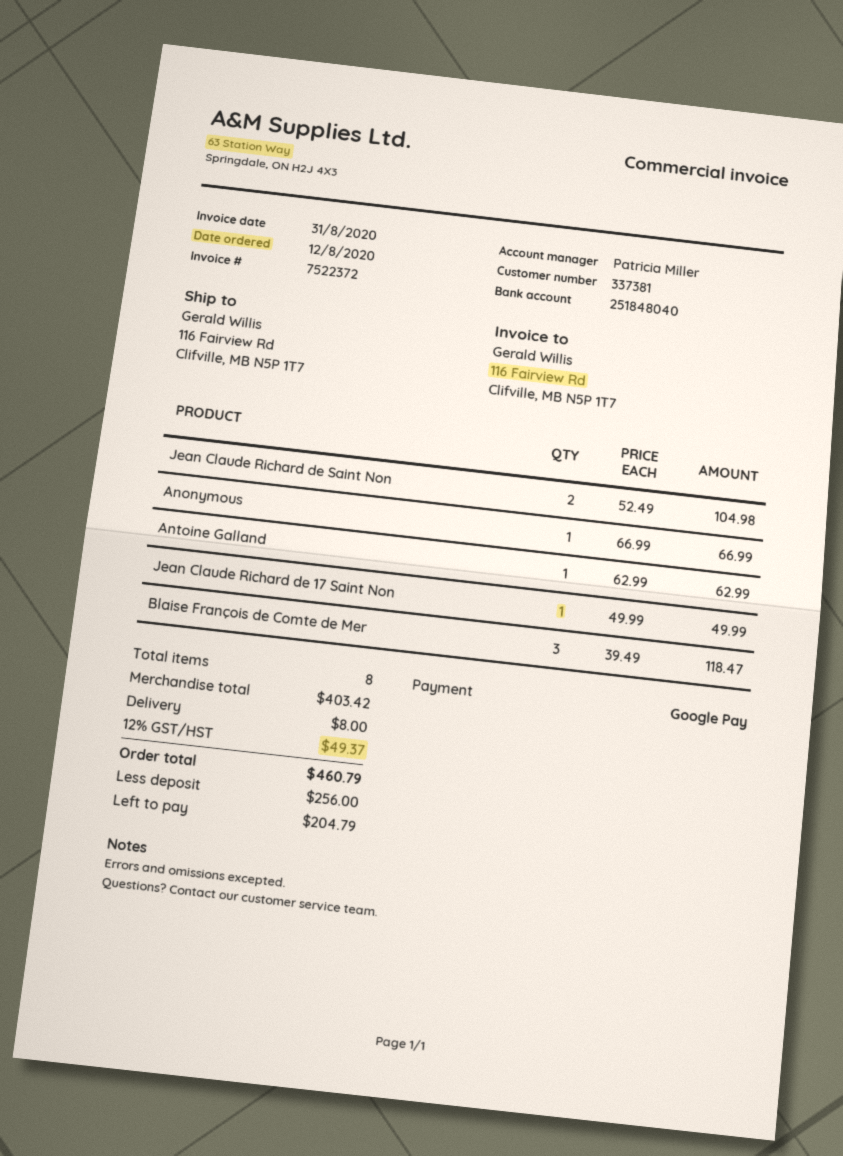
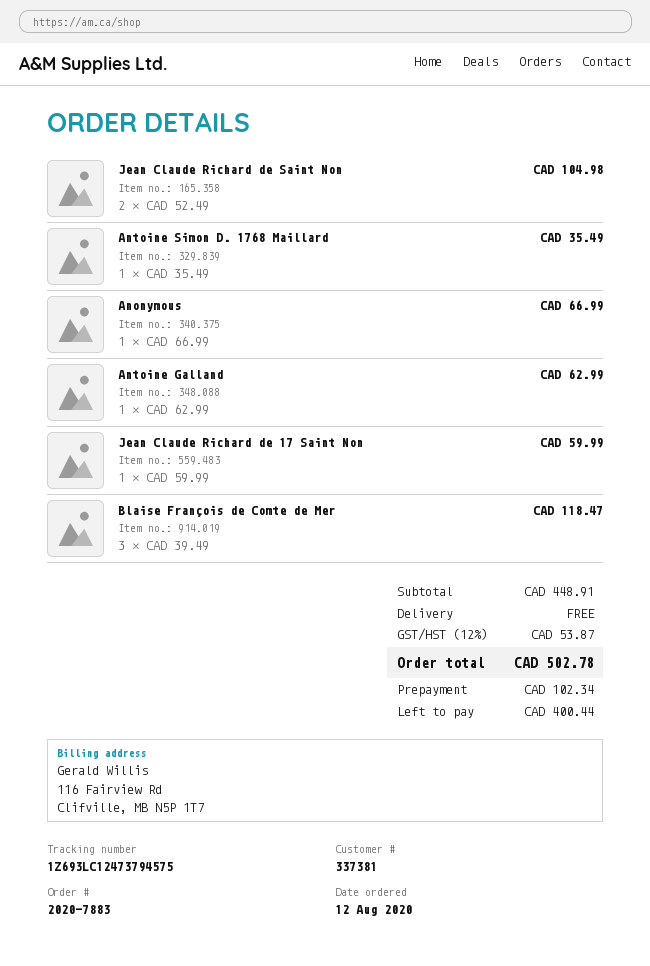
Jean Claude Richard de 17 Saint Non: 1 x 49.99 = 49.99 -> 1 x 59.99 = 59.99
Antoine Simon D. 1768 Maillard: none -> 1 x 35.49 = 35.49
subtotal: 403.42 -> 448.91
shipping: 8.00 -> 0.00
tax: 12% = 49.37 -> 12% = 53.87
total: 460.79 -> 502.78
deposit: 256.00 -> 102.34
balance: 204.79 -> 400.44

